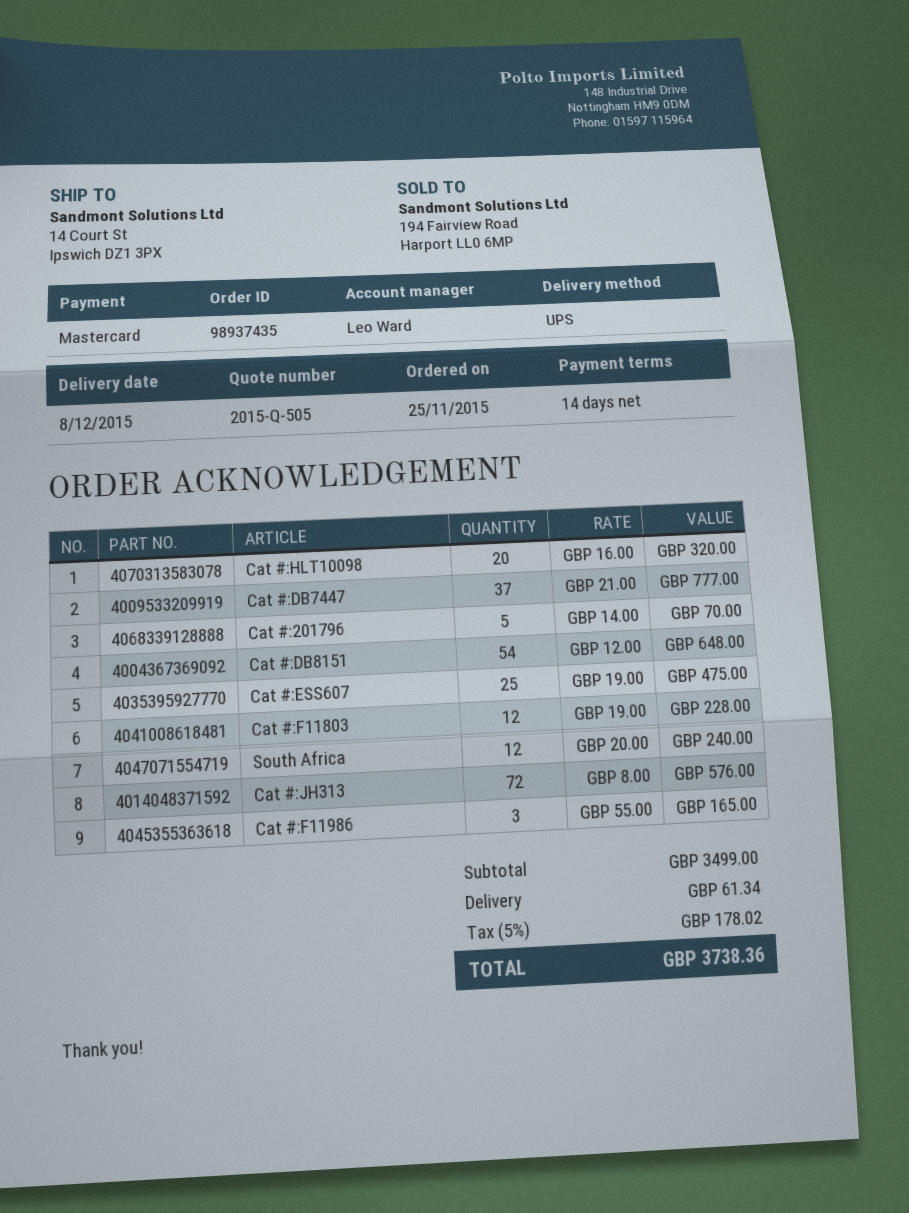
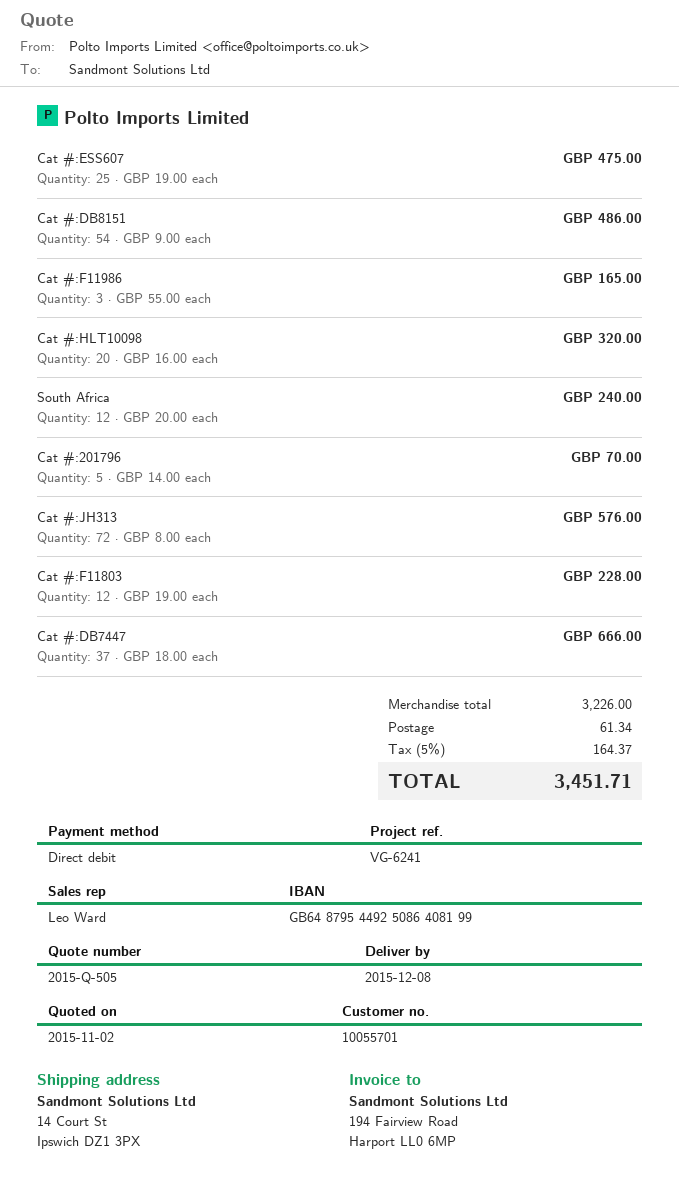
payment method: Mastercard -> direct debit
Cat #:DB7447: 37 x 21.00 = 777.00 -> 37 x 18.00 = 666.00
Cat #:DB8151: 54 x 12.00 = 648.00 -> 54 x 9.00 = 486.00
subtotal: 3499.00 -> 3226.00
tax: 5% = 178.02 -> 5% = 164.37
total: 3738.36 -> 3451.71

